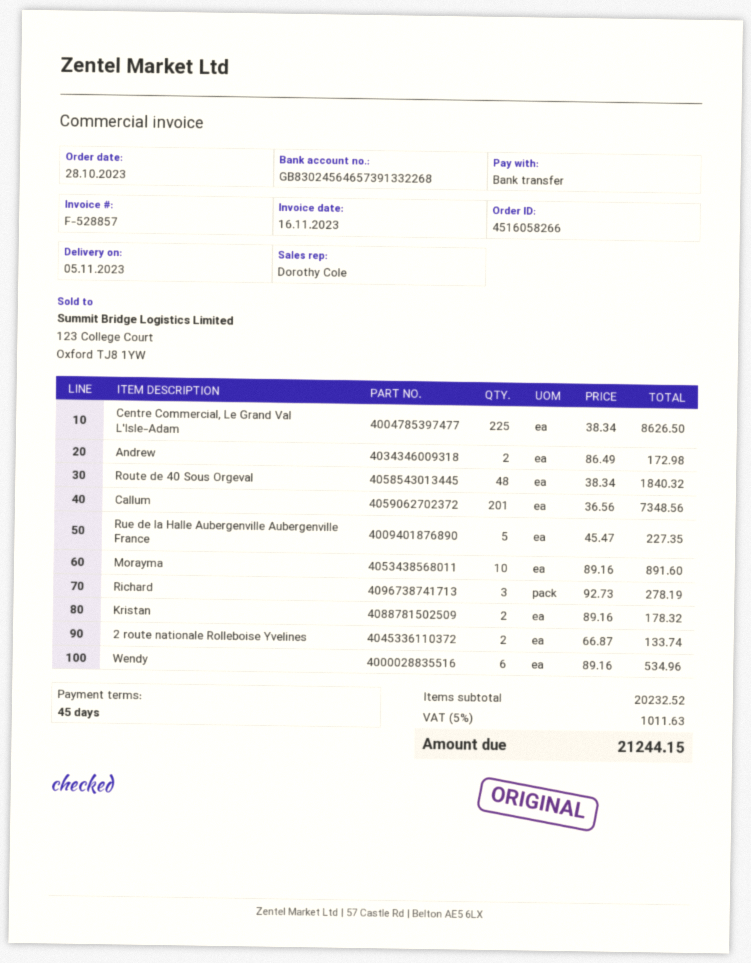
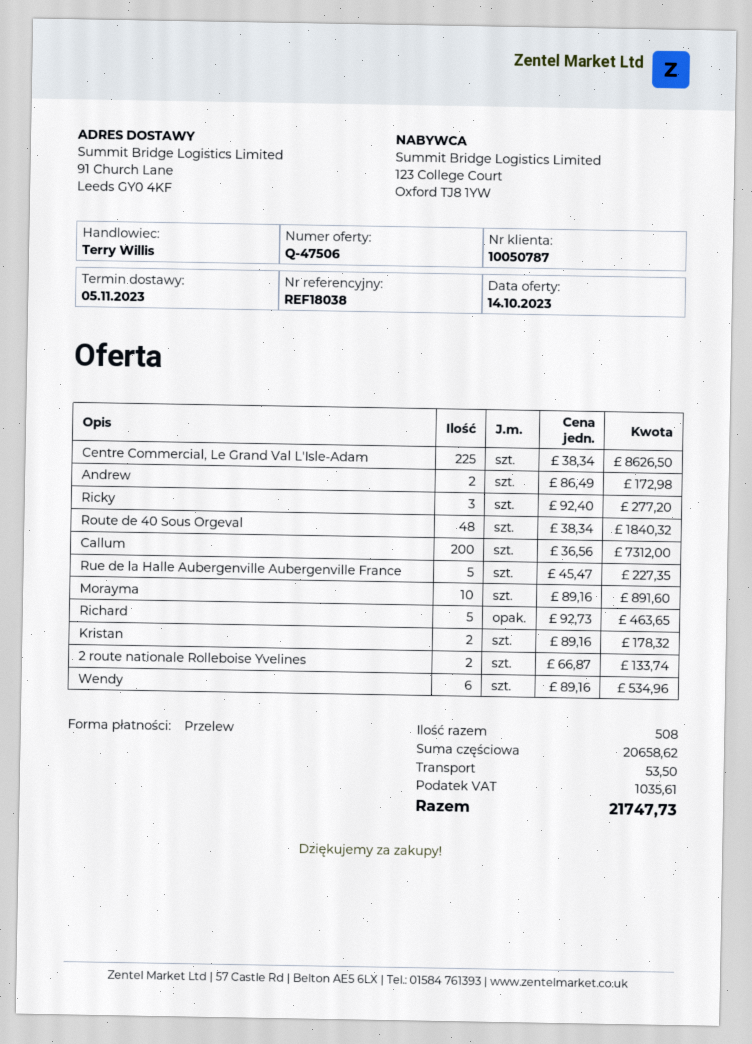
sales rep: Dorothy Cole -> Terry Willis
Callum: 201 x 36.56 = 7348.56 -> 200 x 36.56 = 7312.00
Richard: 3 x 92.73 = 278.19 -> 5 x 92.73 = 463.65
Ricky: none -> 3 x 92.40 = 277.20
subtotal: 20232.52 -> 20658.62
shipping: none -> 53.50
tax: 1011.63 -> 1035.61
total: 21244.15 -> 21747.73

